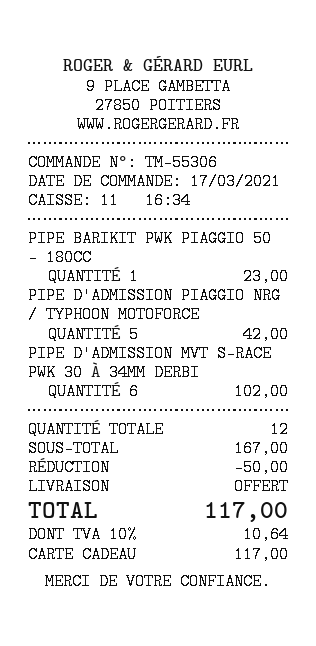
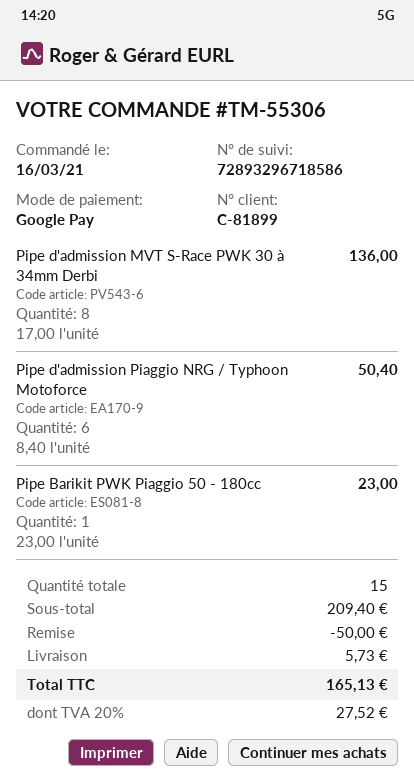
order date: 2021-03-17 -> 2021-03-16
payment method: gift card -> Google Pay
PIPE D'ADMISSION PIAGGIO NRG / TYPHOON MOTOFORCE: 5 for 42.00 -> 6 for 50.40
PIPE D'ADMISSION MVT S-RACE PWK 30 À 34MM DERBI: 6 for 102.00 -> 8 for 136.00
total quantity: 12 -> 15
subtotal: 167.00 -> 209.40
shipping: 0.00 -> 5.73
tax: 10% = 10.64 -> 20% = 27.52
total: 117.00 -> 165.13

